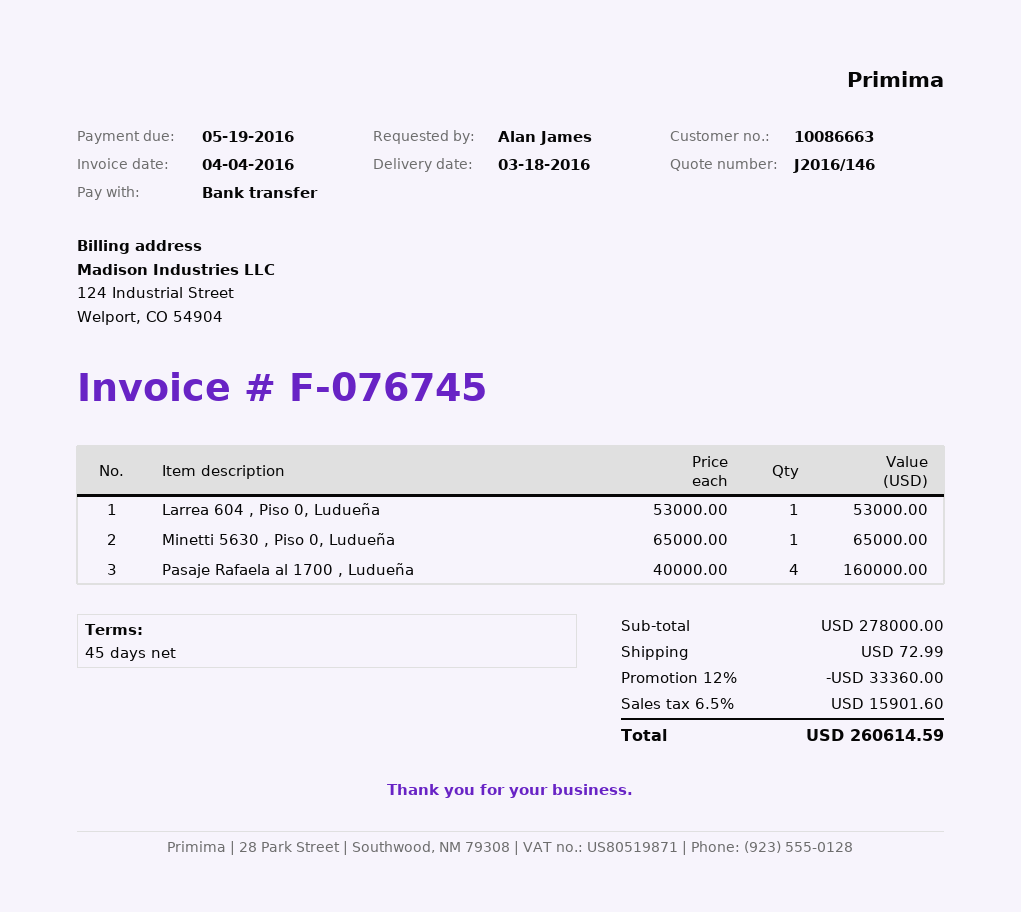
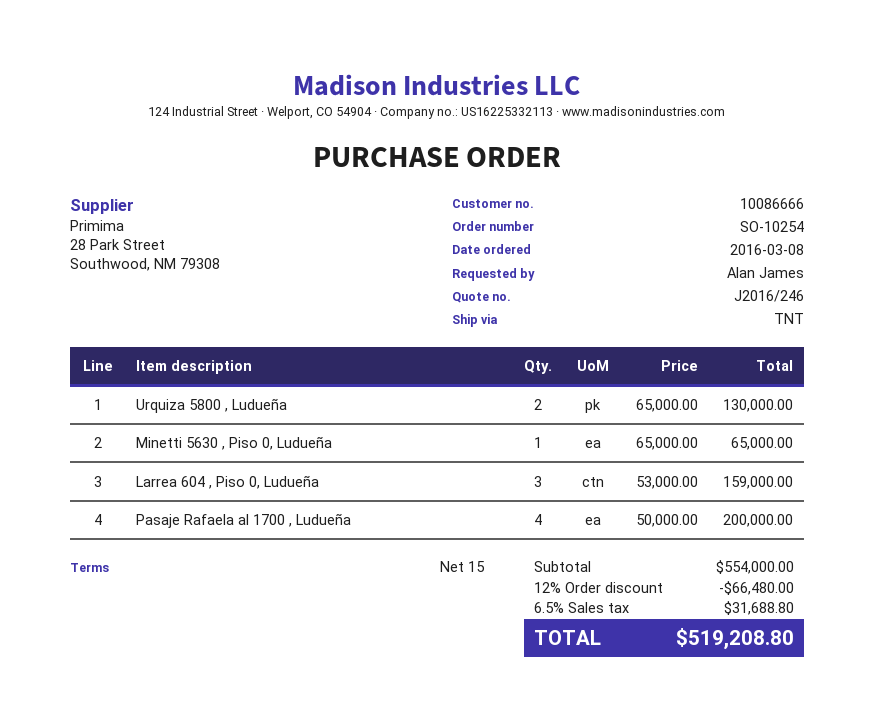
quote number: J2016/146 -> J2016/246
payment terms: 45 days -> 15 days
customer number: 10086663 -> 10086666
Larrea 604 , Piso 0, Ludueña: 1 x 53000.00 = 53000.00 -> 3 x 53000.00 = 159000.00
Pasaje Rafaela al 1700 , Ludueña: 4 x 40000.00 = 160000.00 -> 4 x 50000.00 = 200000.00
Urquiza 5800 , Ludueña: none -> 2 x 65000.00 = 130000.00
subtotal: 278000.00 -> 554000.00
discount: 12% = 33360.00 -> 12% = 66480.00
shipping: 72.99 -> none
tax: 6.5% = 15901.60 -> 6.5% = 31688.80
total: 260614.59 -> 519208.80

